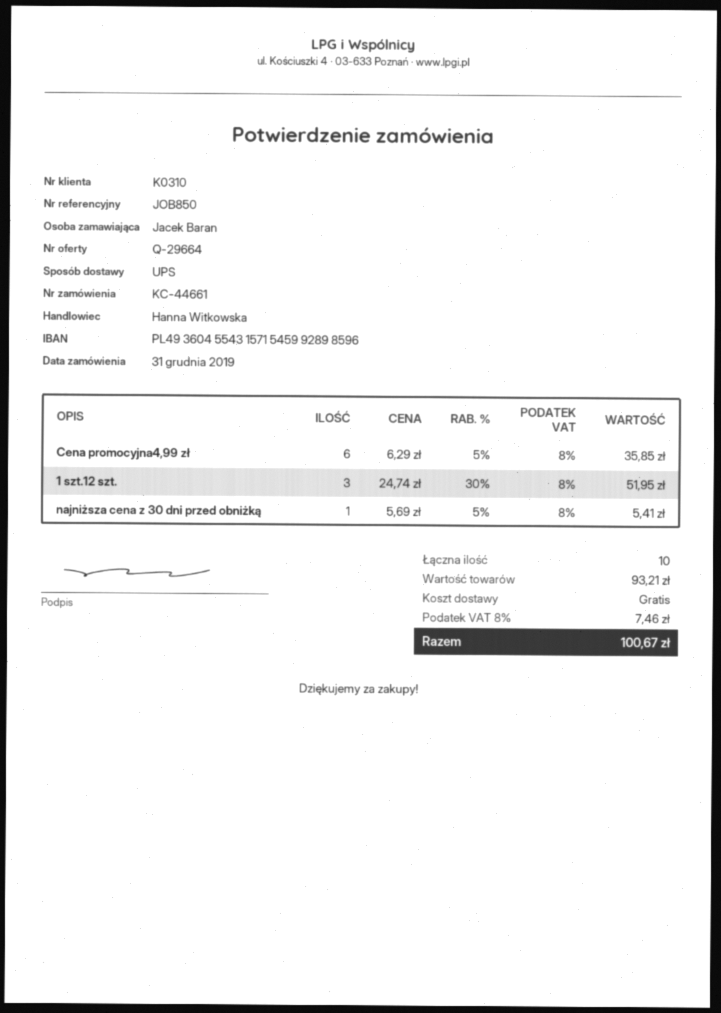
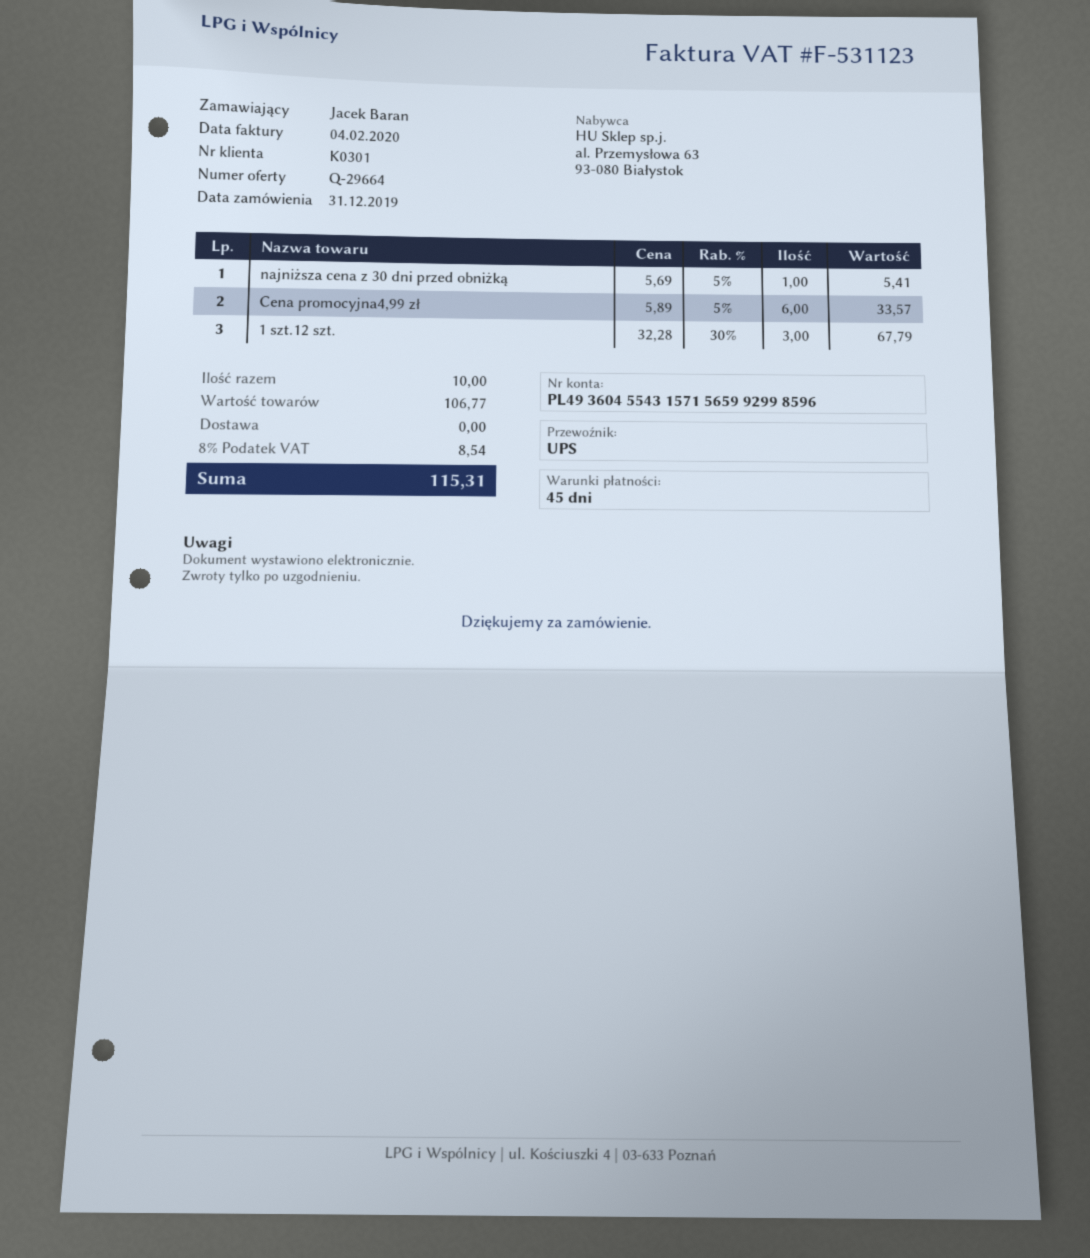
customer number: K0310 -> K0301
bank account: PL49360455431571545992898596 -> PL49360455431571565992998596
Cena promocyjna4,99 zł: 6 x 6.29 - 5% = 35.85 -> 6 x 5.89 - 5% = 33.57
1 szt.12 szt.: 3 x 24.74 - 30% = 51.95 -> 3 x 32.28 - 30% = 67.79
subtotal: 93.21 -> 106.77
tax: 8% = 7.46 -> 8% = 8.54
total: 100.67 -> 115.31

